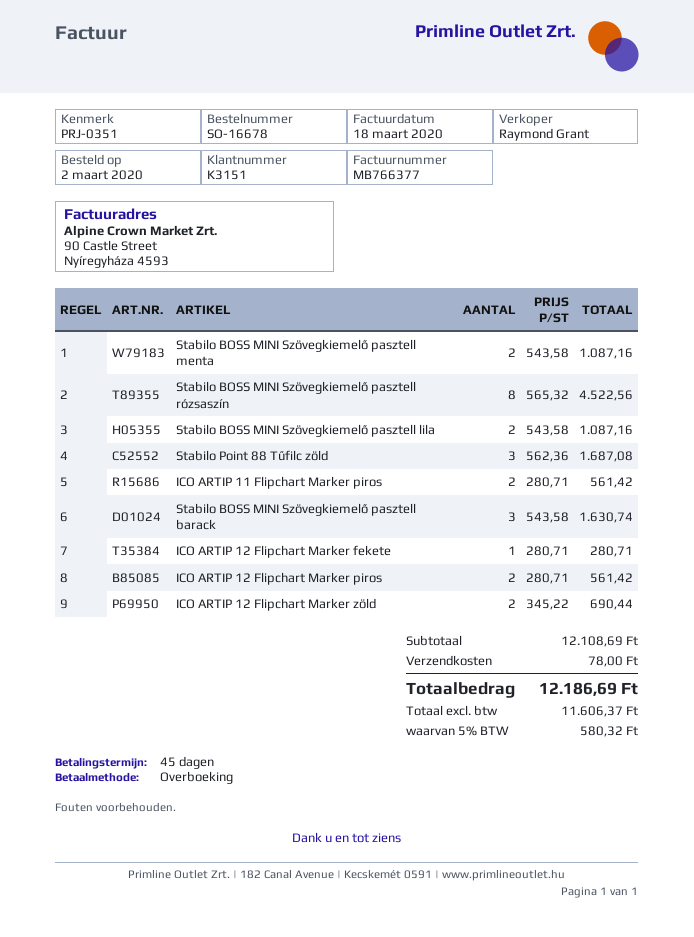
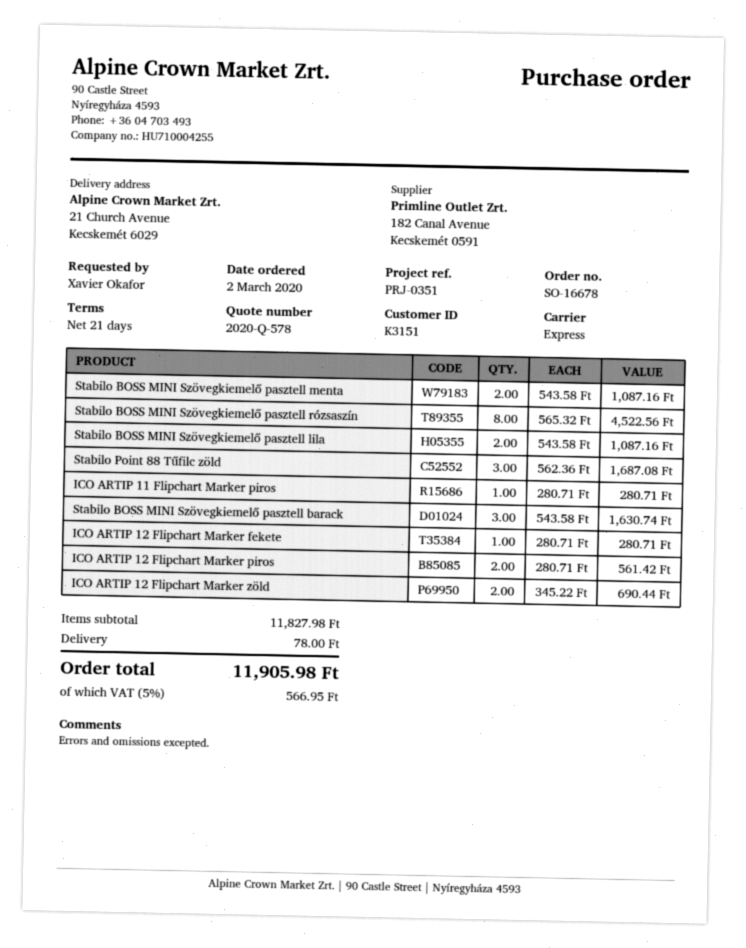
payment terms: 45 days -> 21 days
ICO ARTIP 11 Flipchart Marker piros: 2 x 280.71 = 561.42 -> 1 x 280.71 = 280.71
subtotal: 12108.69 -> 11827.98
tax: 5% = 580.32 -> 5% = 566.95
total: 12186.69 -> 11905.98

